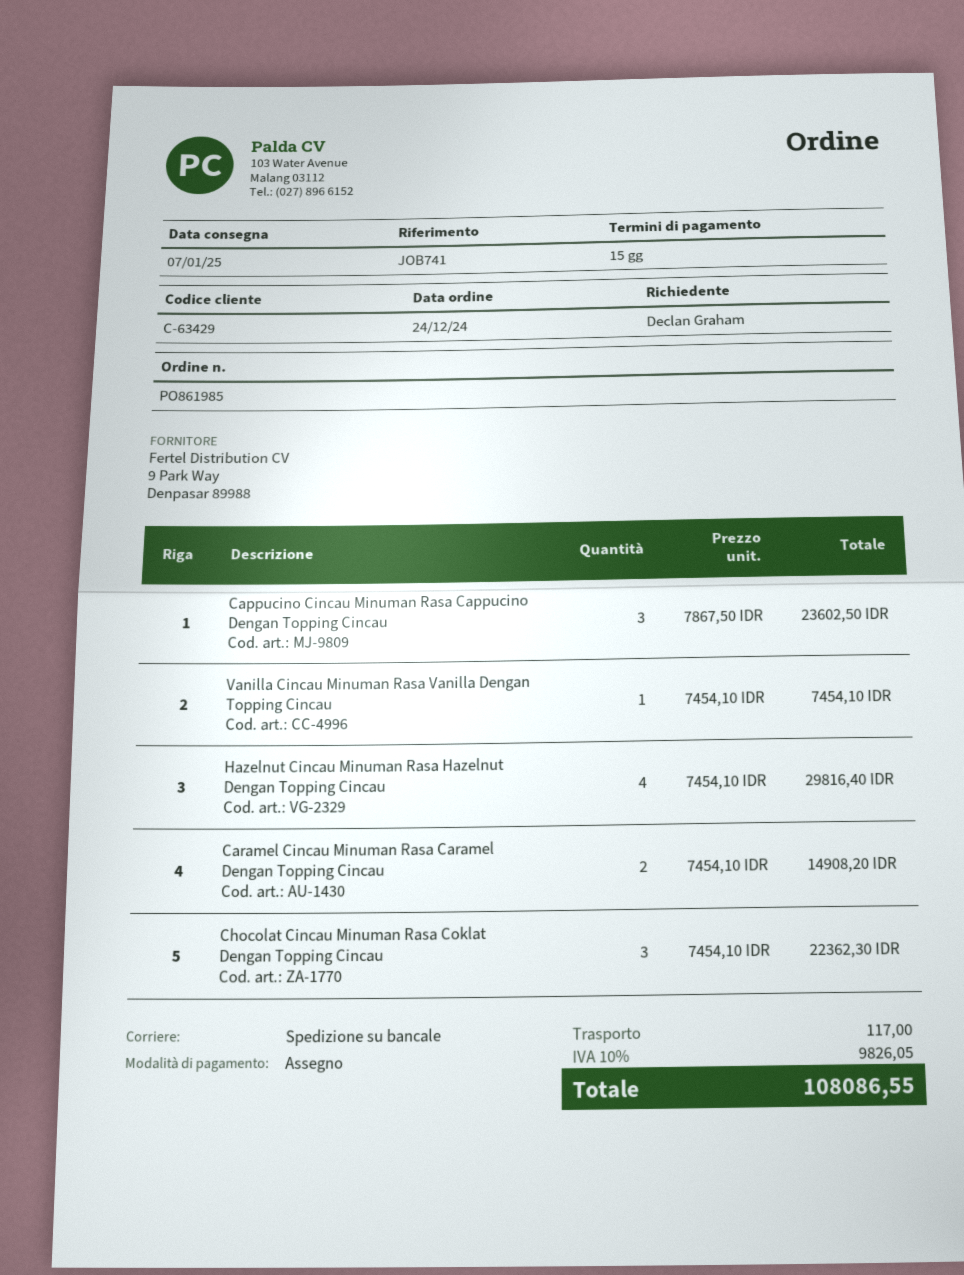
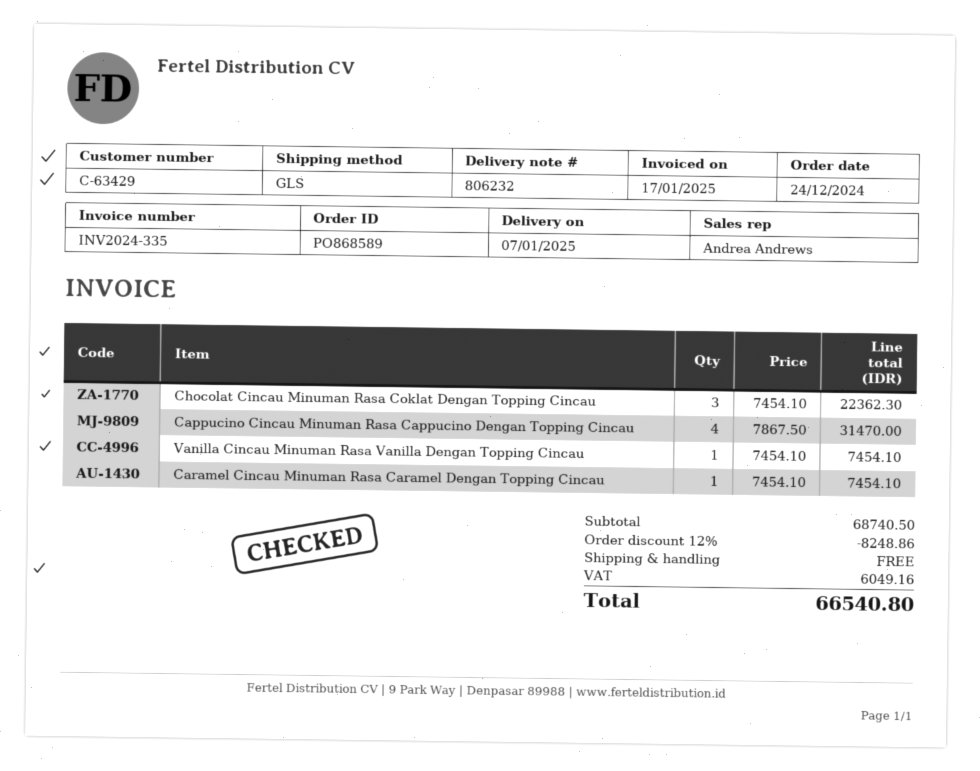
order number: PO861985 -> PO868589
shipping method: pallet freight -> GLS
Cappucino Cincau Minuman Rasa Cappucino Dengan Topping Cincau: 3 x 7867.50 = 23602.50 -> 4 x 7867.50 = 31470.00
Hazelnut Cincau Minuman Rasa Hazelnut Dengan Topping Cincau: 4 x 7454.10 = 29816.40 -> none
Caramel Cincau Minuman Rasa Caramel Dengan Topping Cincau: 2 x 7454.10 = 14908.20 -> 1 x 7454.10 = 7454.10
discount: none -> 12% = 8248.86
shipping: 117.00 -> 0.00
tax: 9826.05 -> 6049.16
total: 108086.55 -> 66540.80

